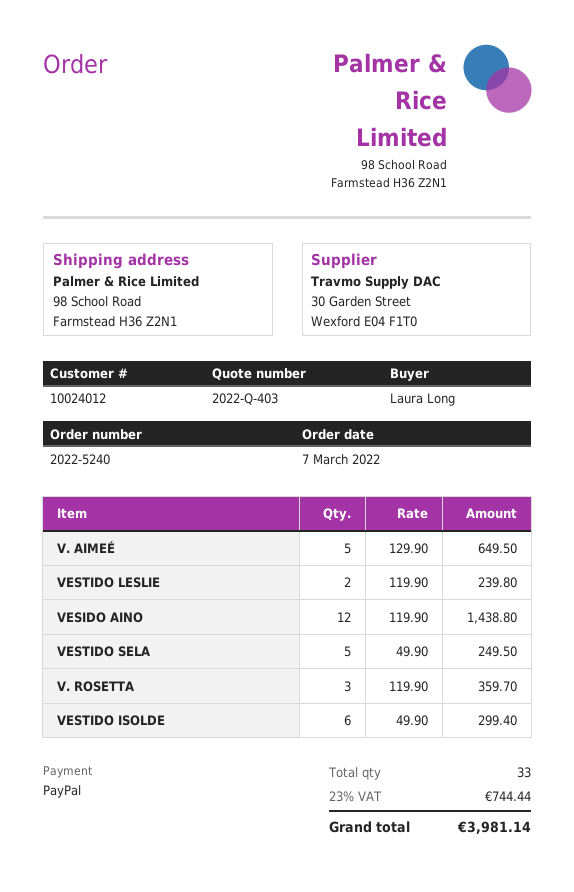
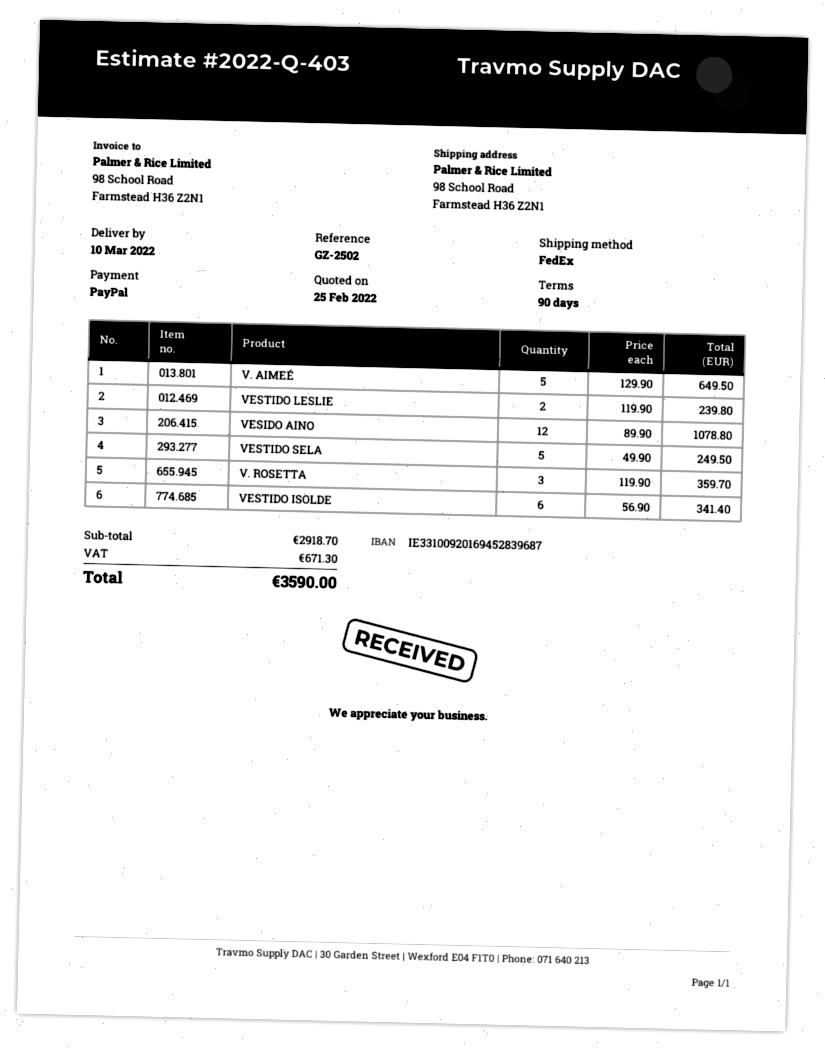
VESIDO AINO: 12 x 119.90 = 1438.80 -> 12 x 89.90 = 1078.80
VESTIDO ISOLDE: 6 x 49.90 = 299.40 -> 6 x 56.90 = 341.40
tax: 744.44 -> 671.30
total: 3981.14 -> 3590.00

